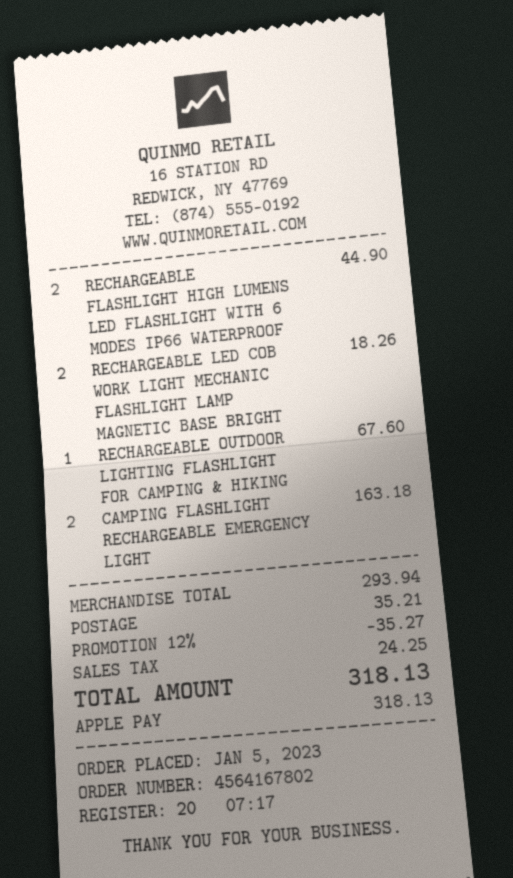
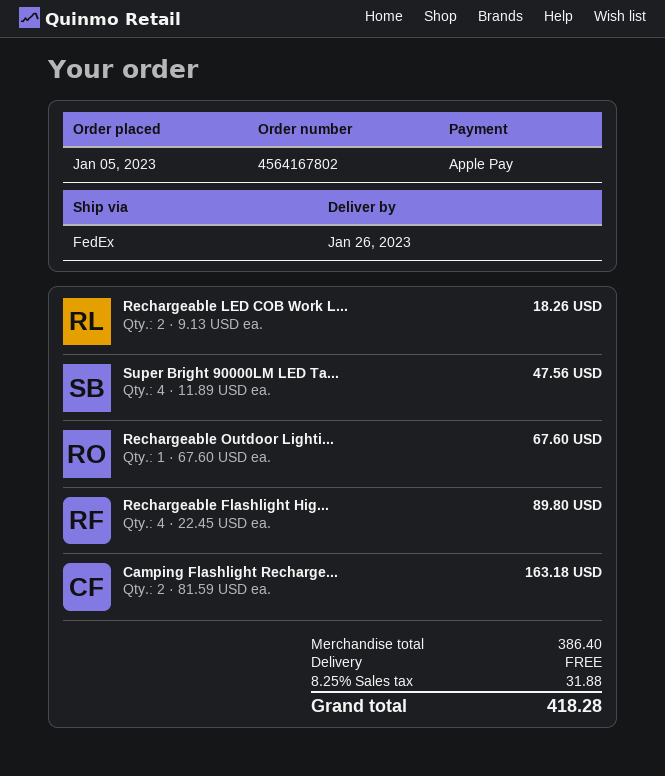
RECHARGEABLE FLASHLIGHT HIGH LUMENS LED FLASHLIGHT WITH 6 MODES IP66 WATERPROOF: 2 for 44.90 -> 4 for 89.80
Super Bright 90000LM LED Ta...: none -> 4 for 47.56
subtotal: 293.94 -> 386.40
discount: 12% = 35.27 -> none
shipping: 35.21 -> 0.00
tax: 24.25 -> 31.88
total: 318.13 -> 418.28

